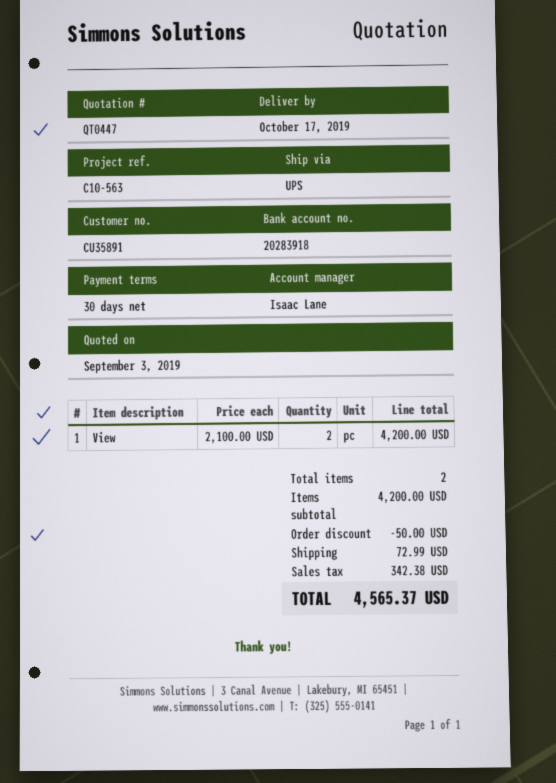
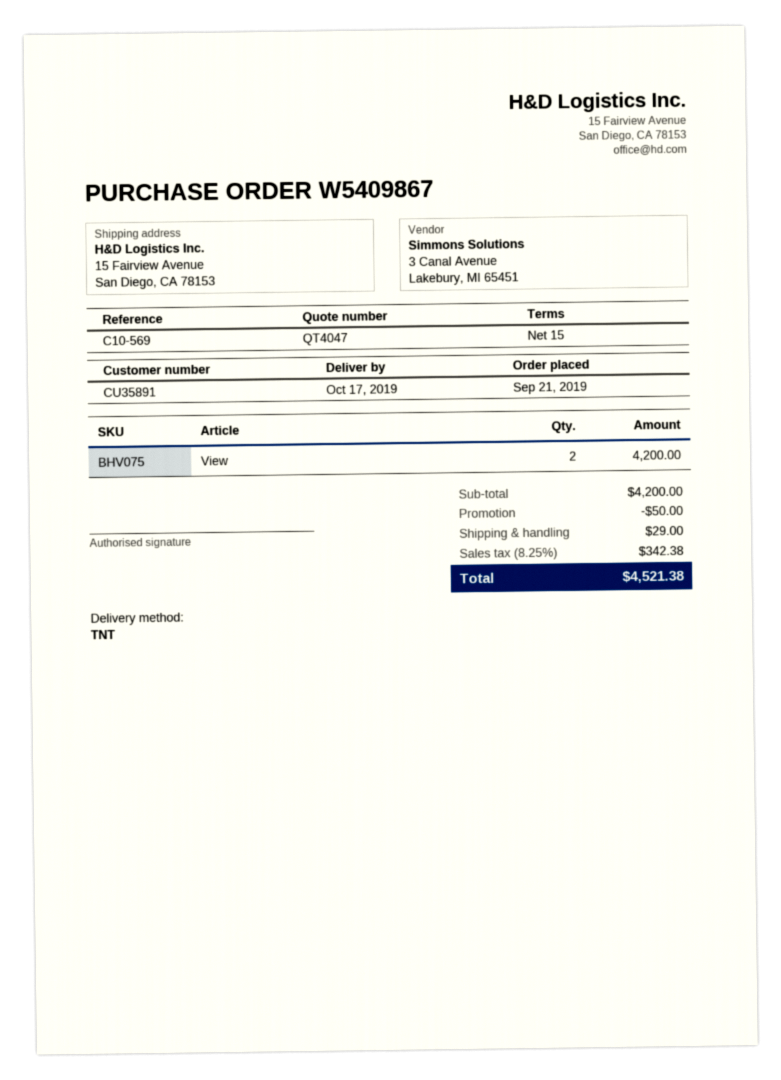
quote number: QT0447 -> QT4047
payment terms: 30 days -> 15 days
reference: C10-563 -> C10-569
shipping method: UPS -> TNT
shipping: 72.99 -> 29.00
total: 4565.37 -> 4521.38

